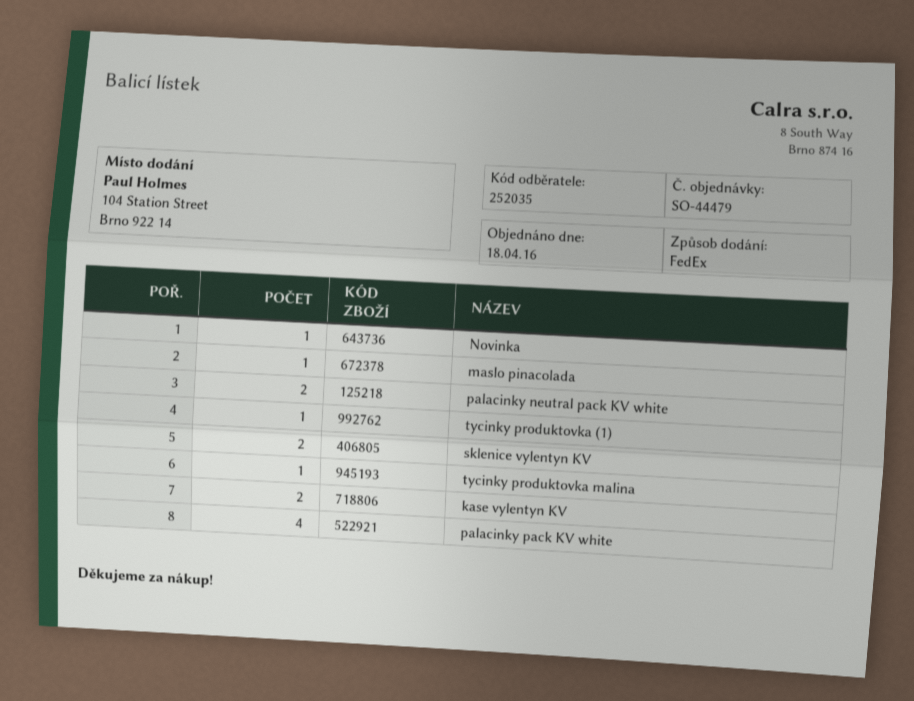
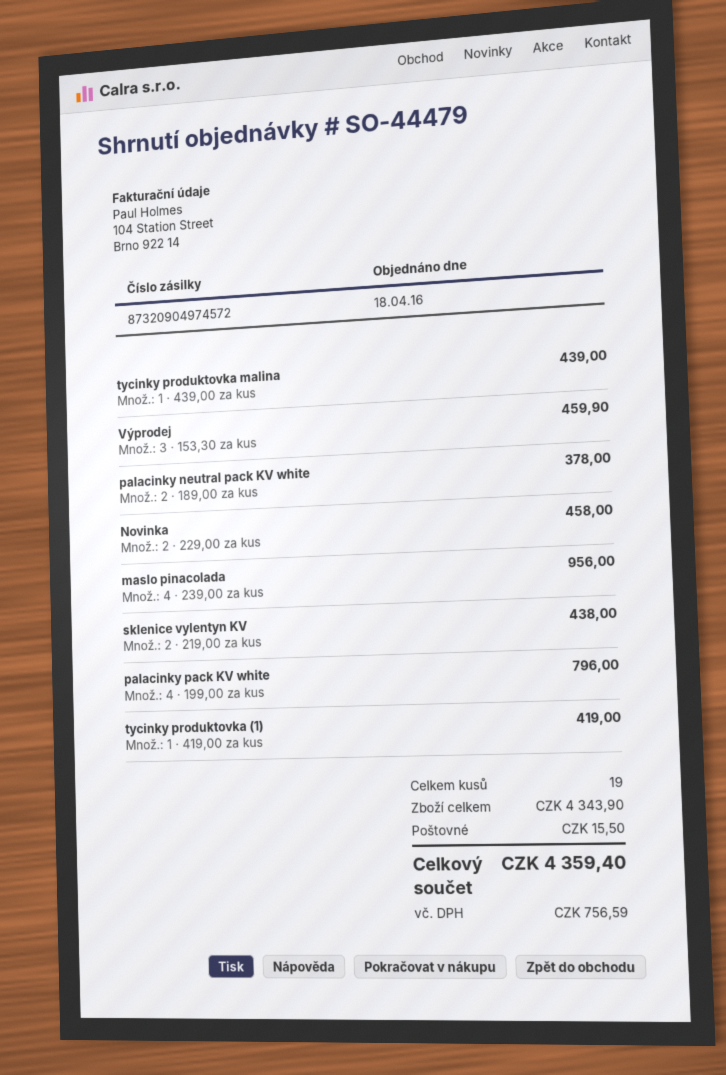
Novinka: 1 -> 2
maslo pinacolada: 1 -> 4
kase vylentyn KV: 2 -> none
Výprodej: none -> 3

